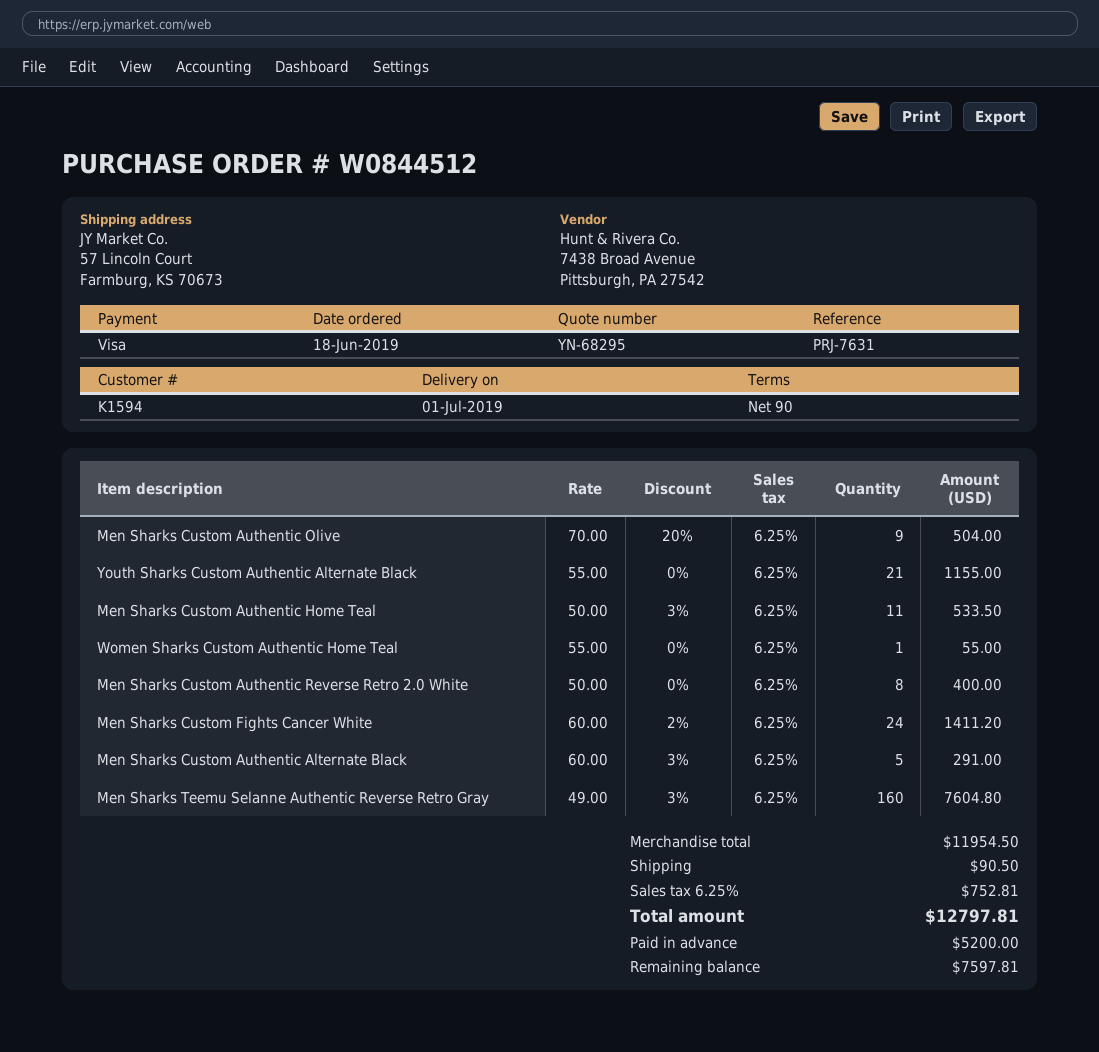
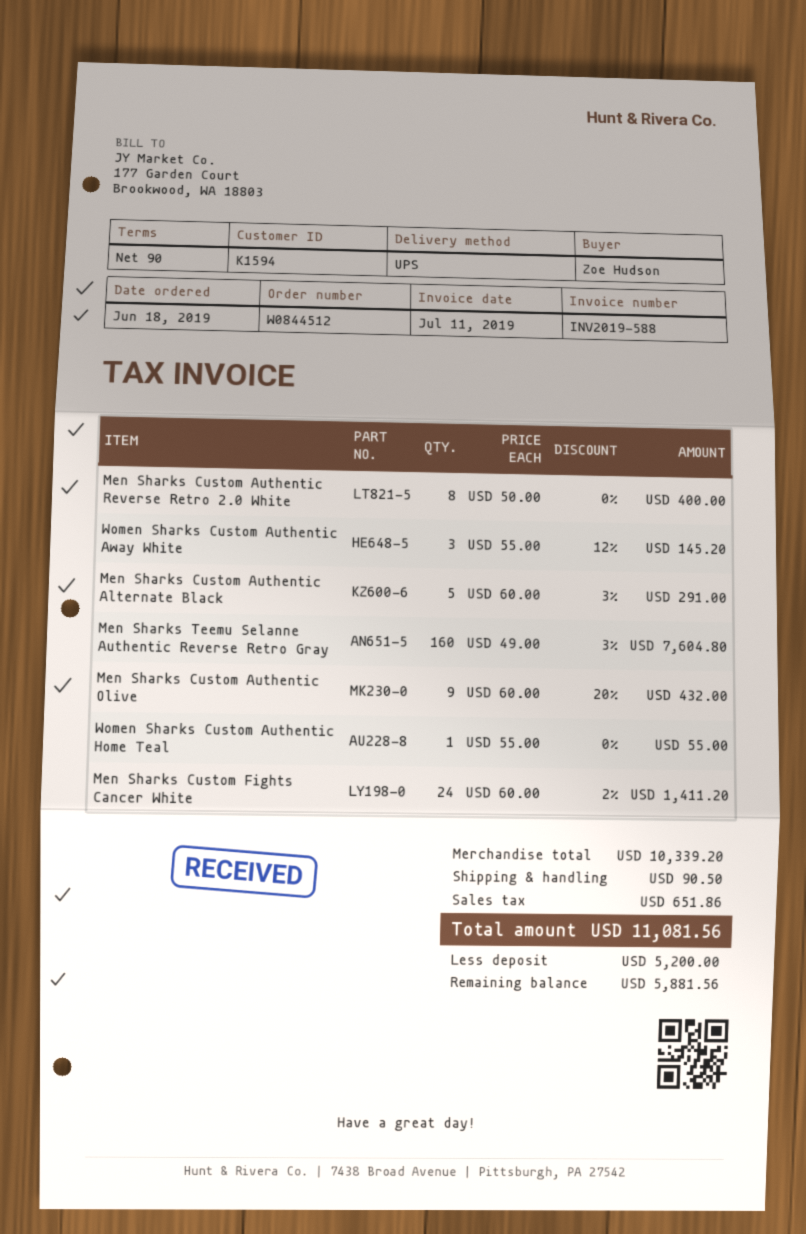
Men Sharks Custom Authentic Olive: 9 x 70.00 - 20% = 504.00 -> 9 x 60.00 - 20% = 432.00
Youth Sharks Custom Authentic Alternate Black: 21 x 55.00 = 1155.00 -> none
Men Sharks Custom Authentic Home Teal: 11 x 50.00 - 3% = 533.50 -> none
Women Sharks Custom Authentic Away White: none -> 3 x 55.00 - 12% = 145.20
subtotal: 11954.50 -> 10339.20
tax: 752.81 -> 651.86
total: 12797.81 -> 11081.56
balance: 7597.81 -> 5881.56

